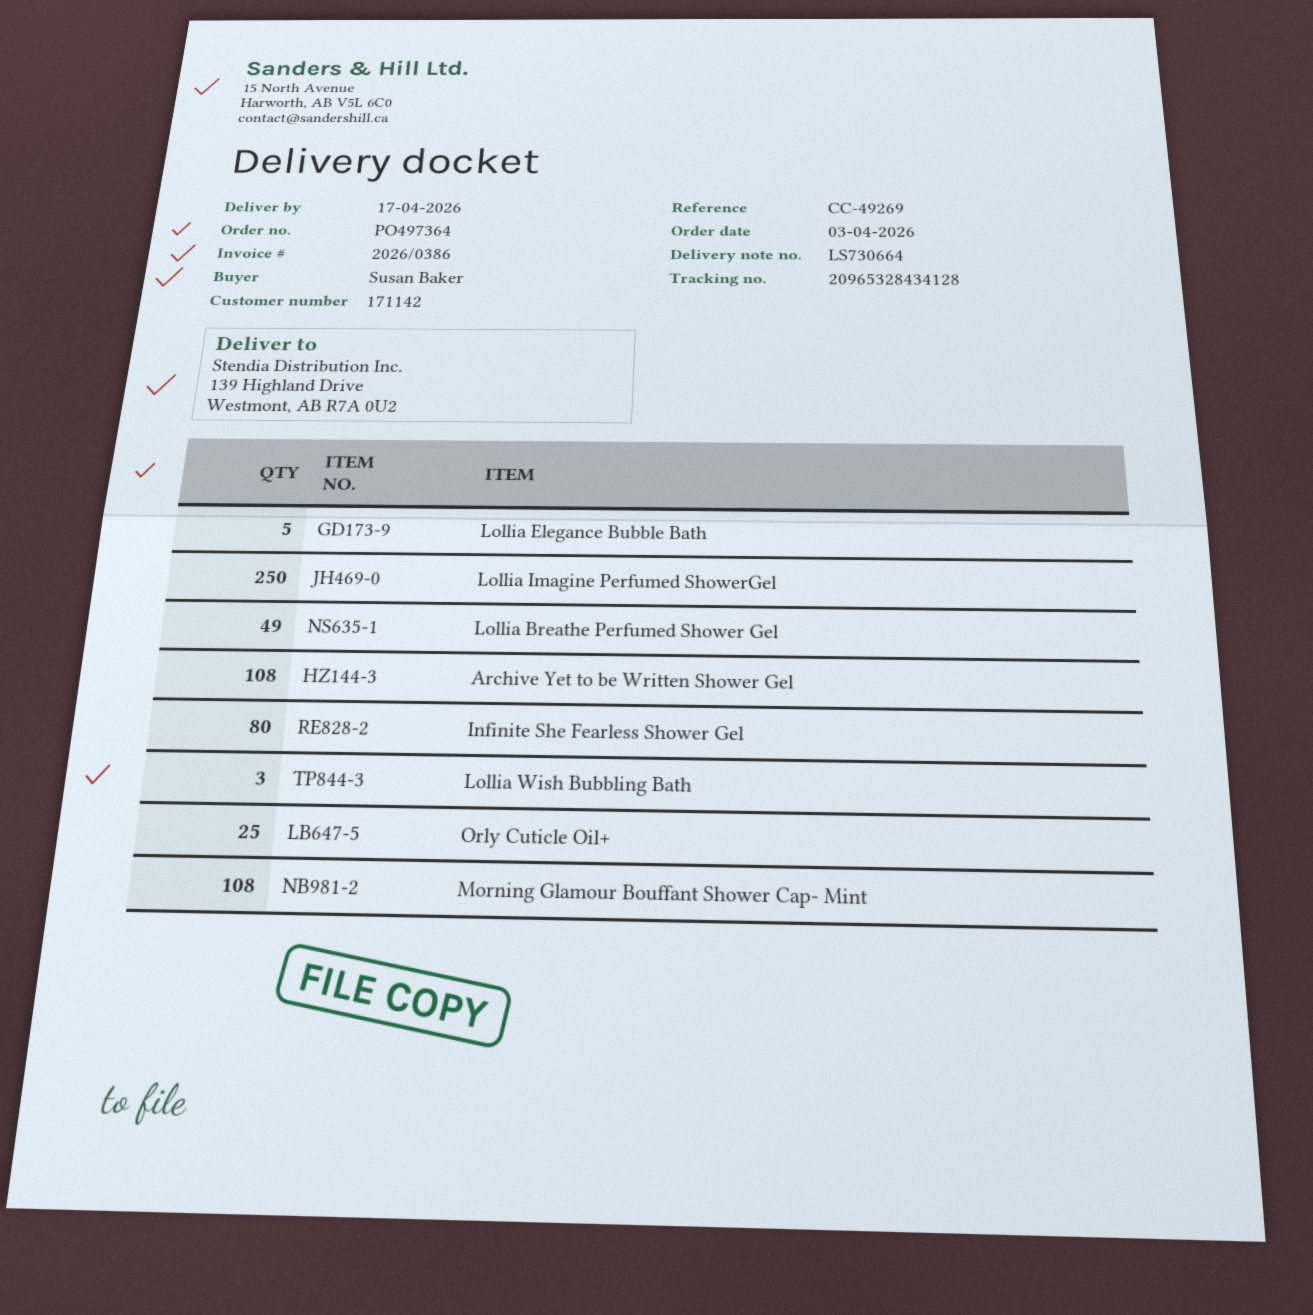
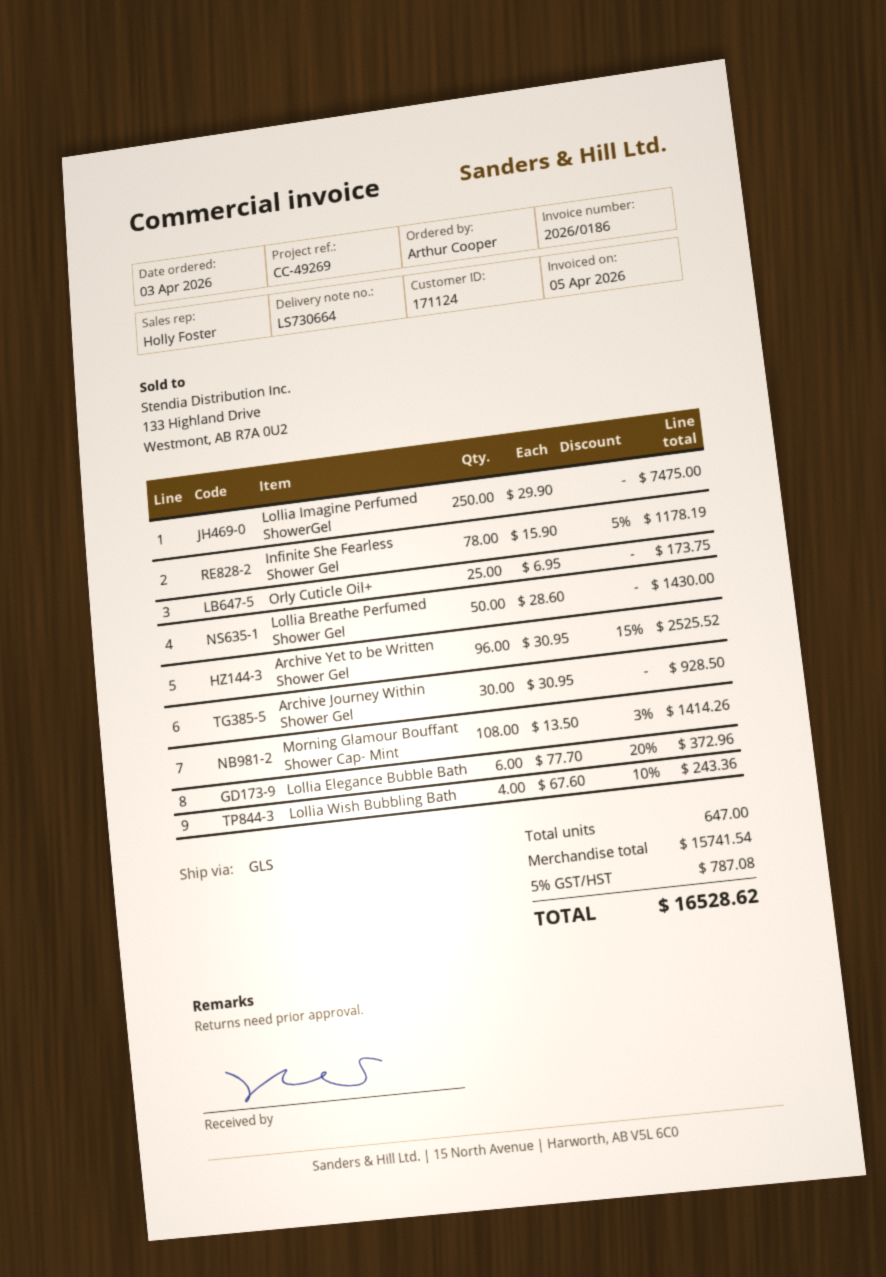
invoice number: 2026/0386 -> 2026/0186
customer number: 171142 -> 171124
ordered by: Susan Baker -> Arthur Cooper
Lollia Elegance Bubble Bath: 5 -> 6
Lollia Breathe Perfumed Shower Gel: 49 -> 50
Archive Yet to be Written Shower Gel: 108 -> 96
Infinite She Fearless Shower Gel: 80 -> 78
Lollia Wish Bubbling Bath: 3 -> 4
Archive Journey Within Shower Gel: none -> 30

